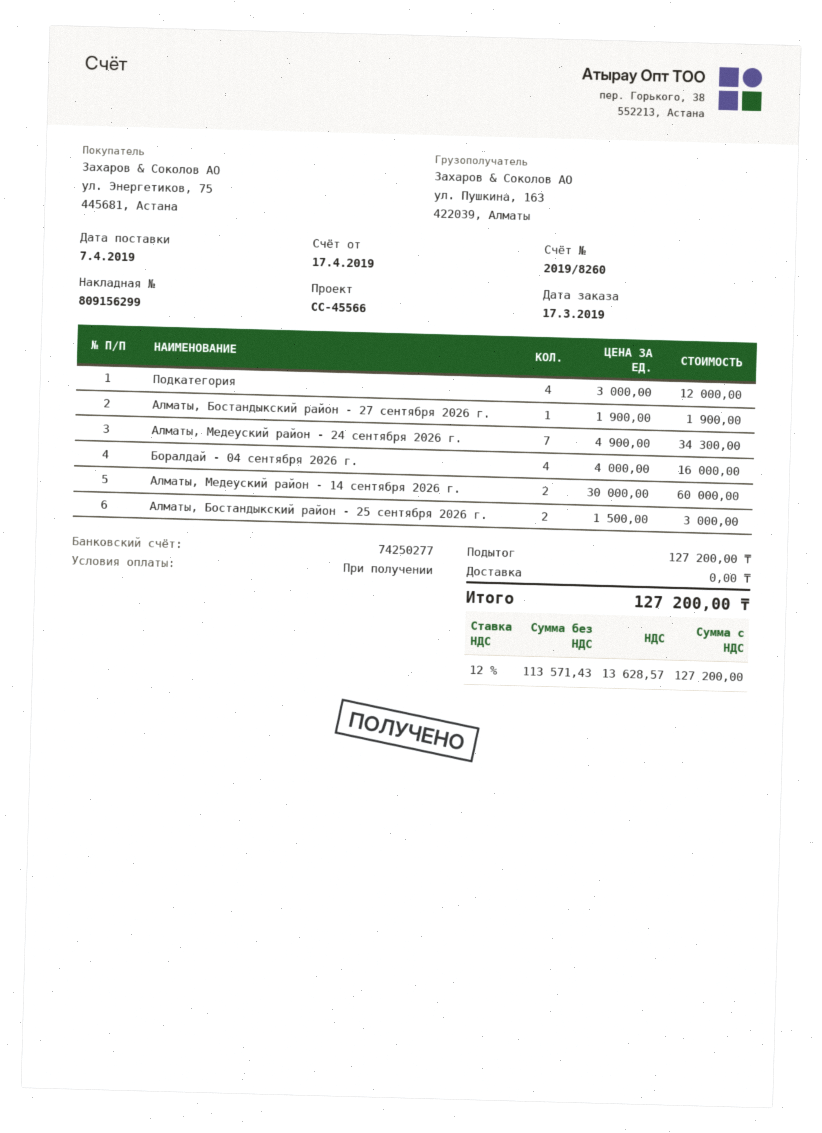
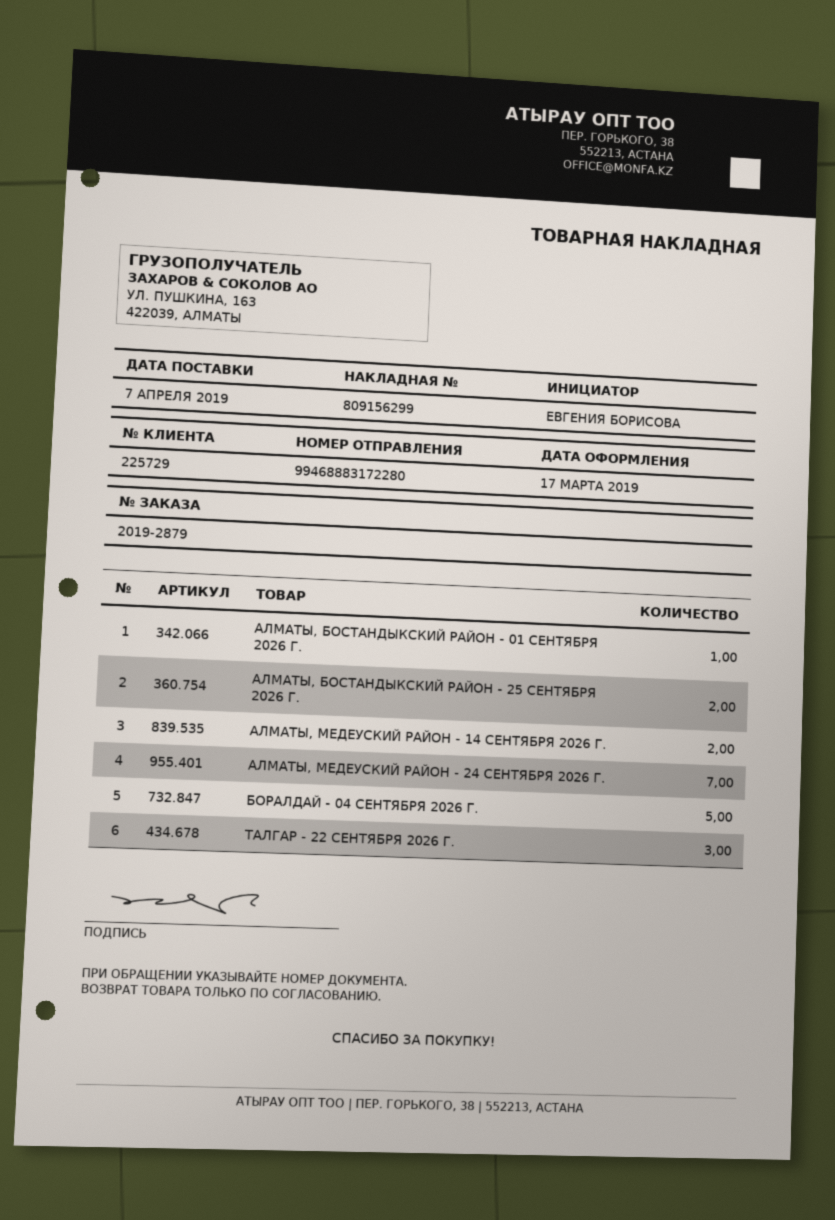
Подкатегория: 4 -> none
Алматы, Бостандыкский район - 27 сентября 2026 г.: 1 -> none
Боралдай - 04 сентября 2026 г.: 4 -> 5
АЛМАТЫ, БОСТАНДЫКСКИЙ РАЙОН - 01 СЕНТЯБРЯ 2026 Г.: none -> 1
ТАЛГАР - 22 СЕНТЯБРЯ 2026 Г.: none -> 3

